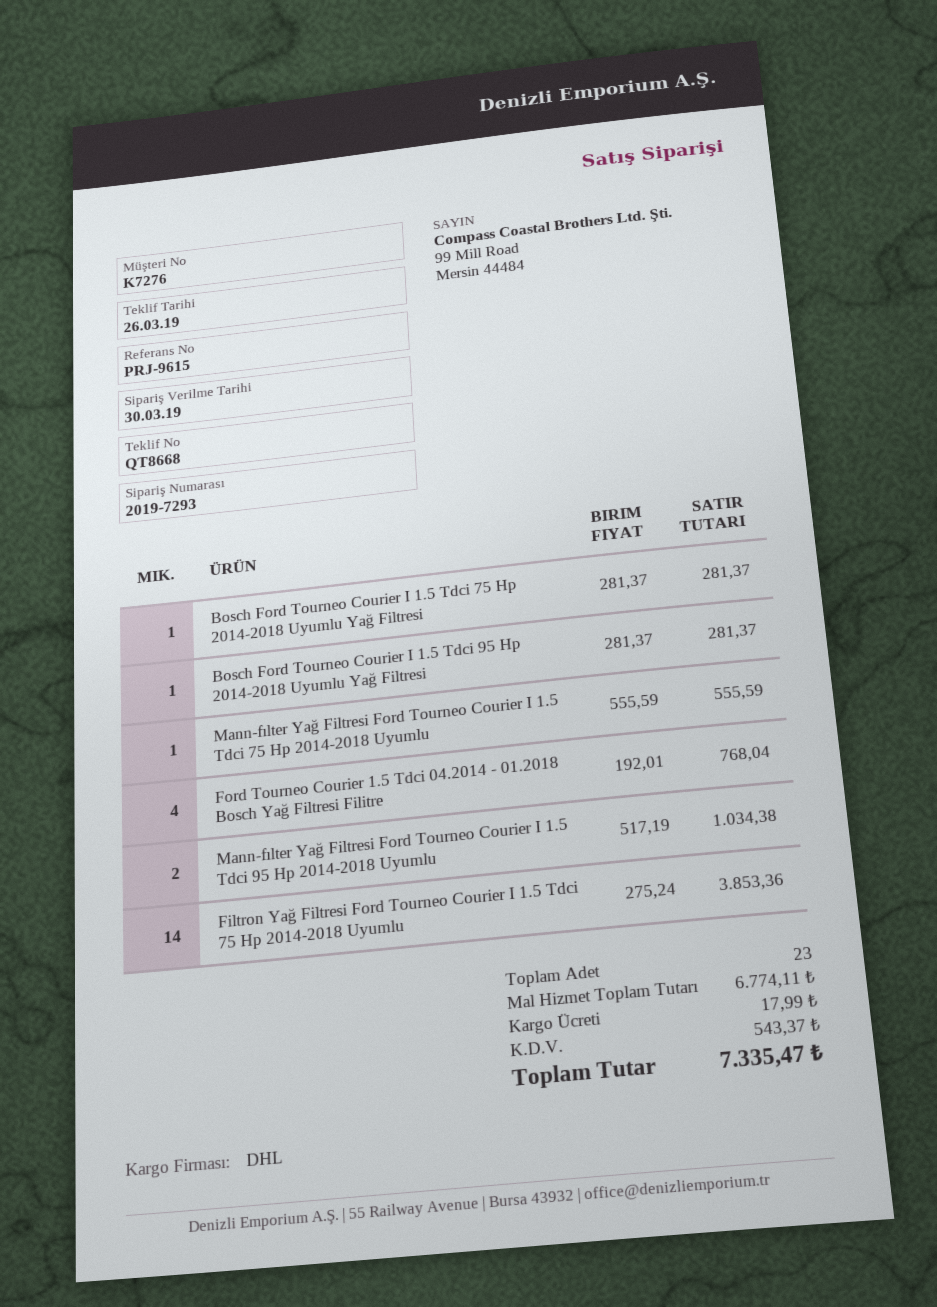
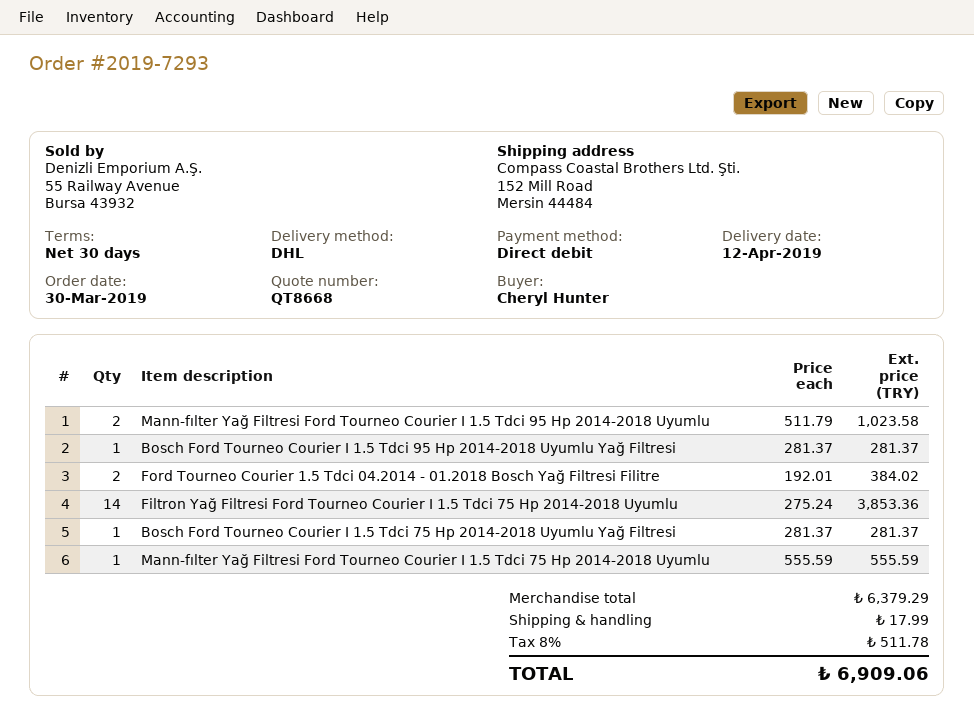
Ford Tourneo Courier 1.5 Tdci 04.2014 - 01.2018 Bosch Yağ Filtresi Filitre: 4 x 192.01 = 768.04 -> 2 x 192.01 = 384.02
Mann-fılter Yağ Filtresi Ford Tourneo Courier I 1.5 Tdci 95 Hp 2014-2018 Uyumlu: 2 x 517.19 = 1034.38 -> 2 x 511.79 = 1023.58
subtotal: 6774.11 -> 6379.29
tax: 543.37 -> 511.78
total: 7335.47 -> 6909.06

